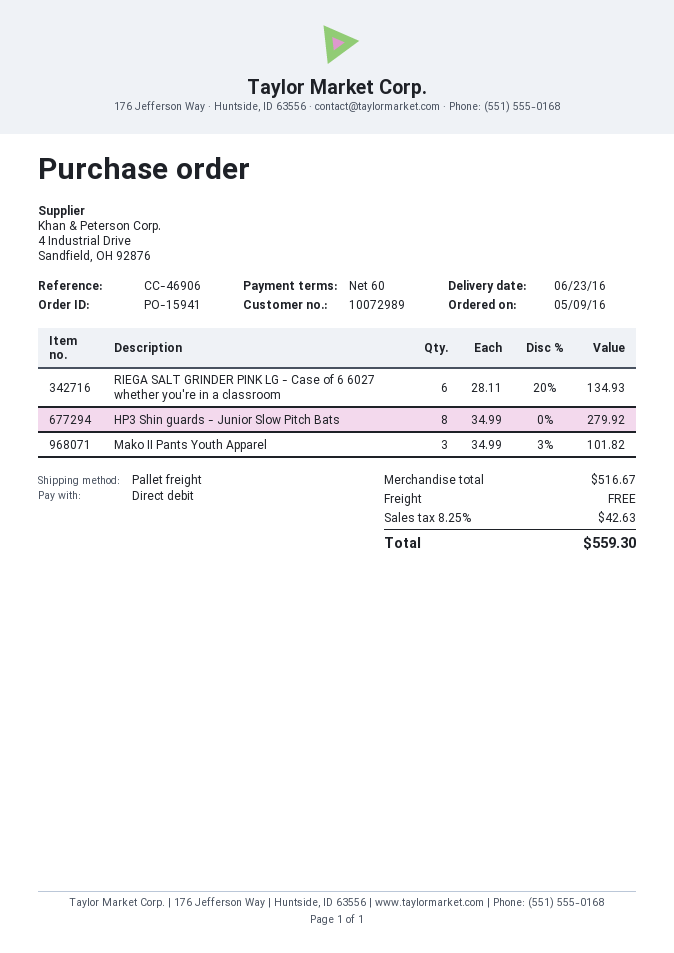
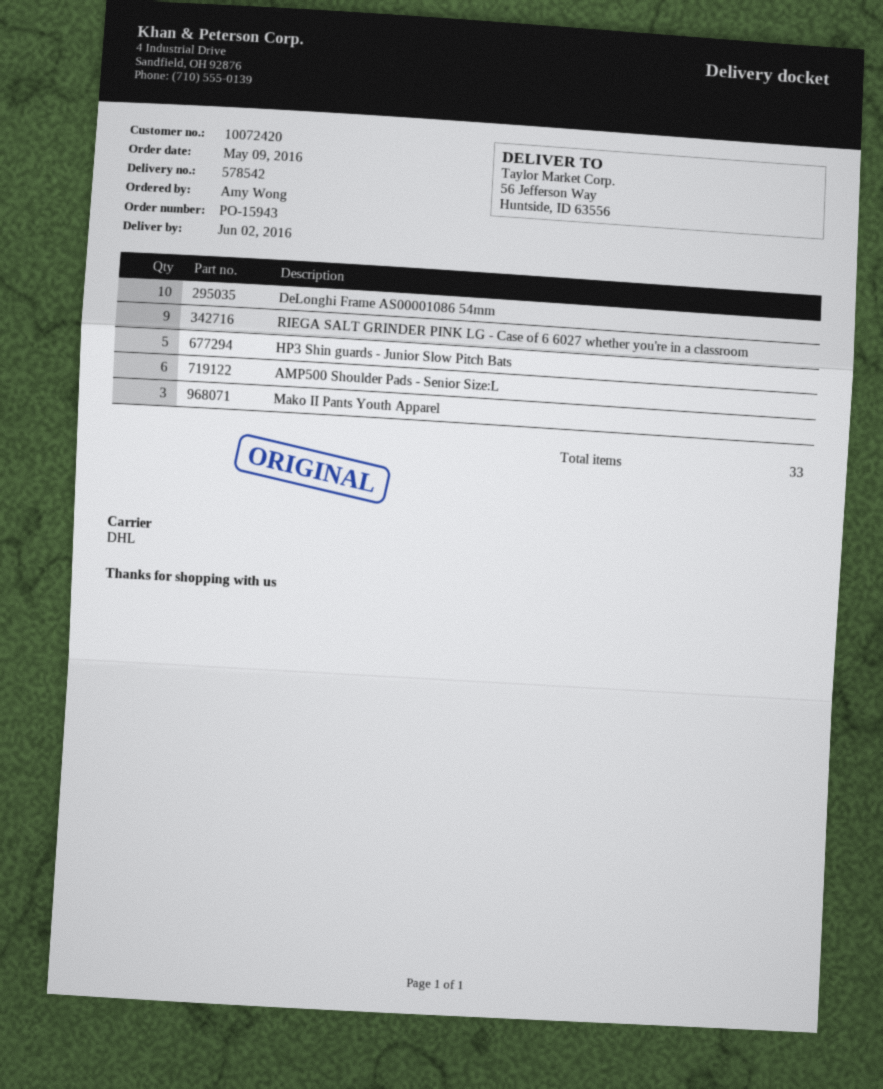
order number: PO-15941 -> PO-15943
delivery date: 2016-06-23 -> 2016-06-02
customer number: 10072989 -> 10072420
shipping method: pallet freight -> DHL
RIEGA SALT GRINDER PINK LG - Case of 6 6027 whether you're in a classroom: 6 -> 9
HP3 Shin guards - Junior Slow Pitch Bats: 8 -> 5
DeLonghi Frame AS00001086 54mm: none -> 10
AMP500 Shoulder Pads - Senior Size:L: none -> 6

